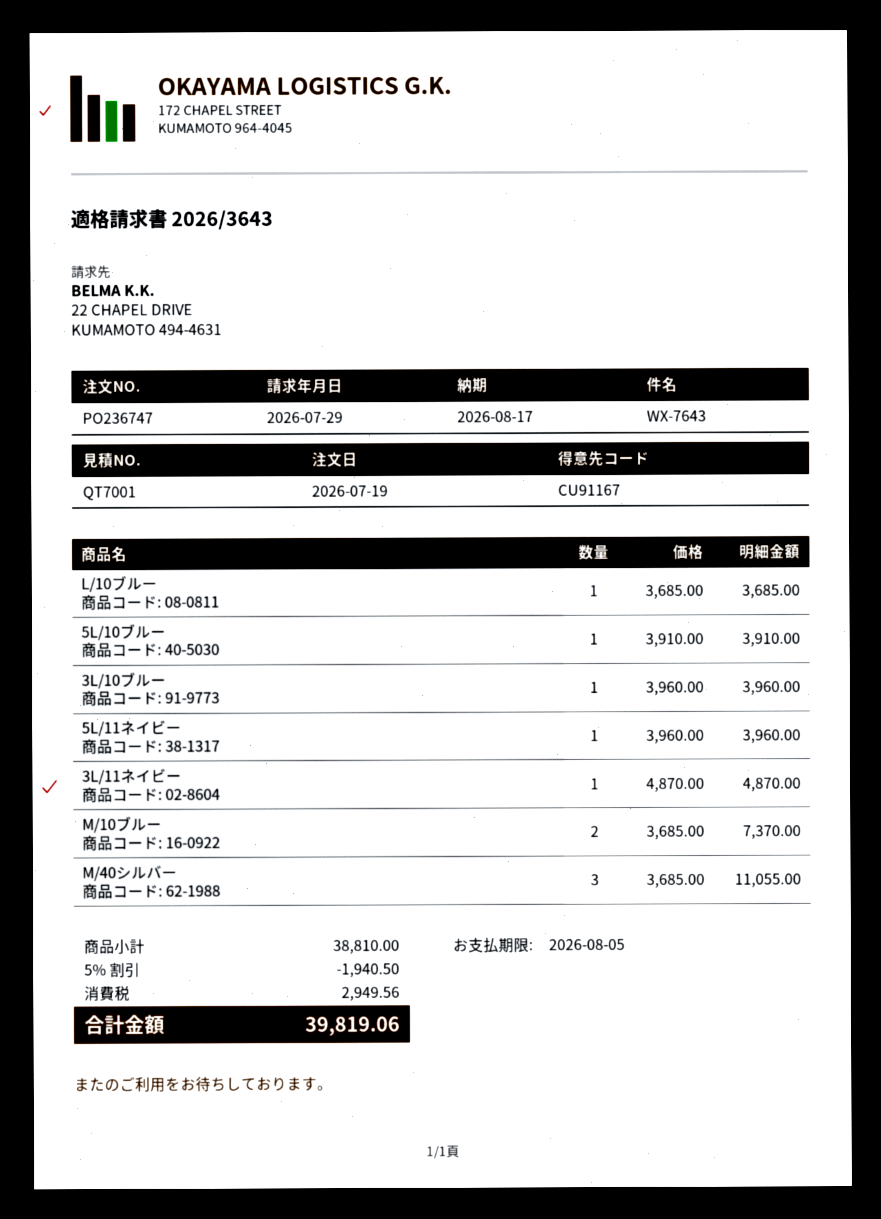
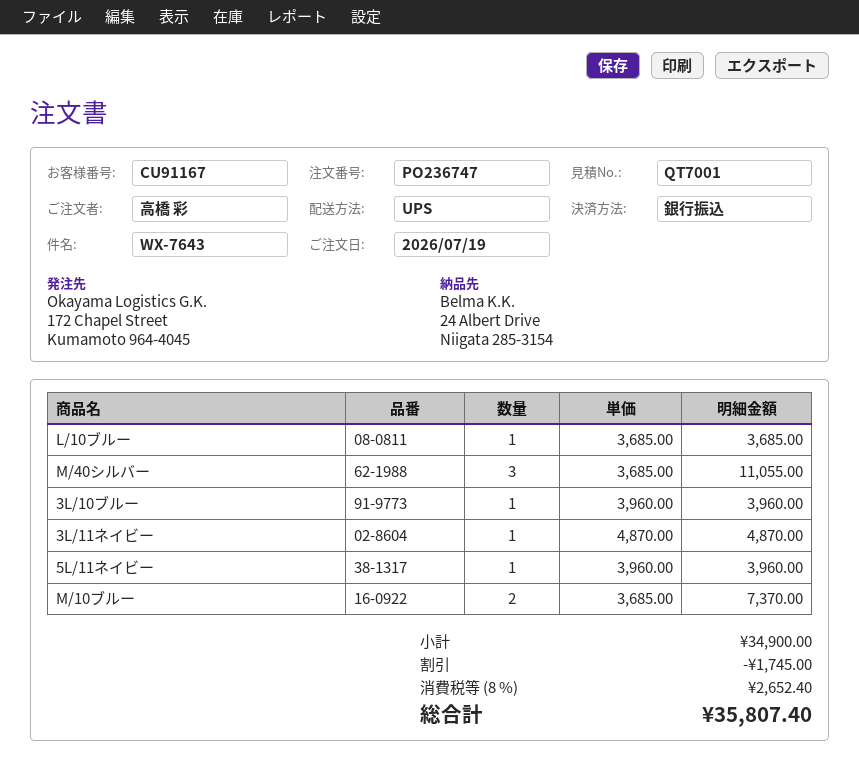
5L/10ブルー: 1 x 3910.00 = 3910.00 -> none
subtotal: 38810.00 -> 34900.00
discount: 1940.50 -> 1745.00
tax: 2949.56 -> 2652.40
total: 39819.06 -> 35807.40

